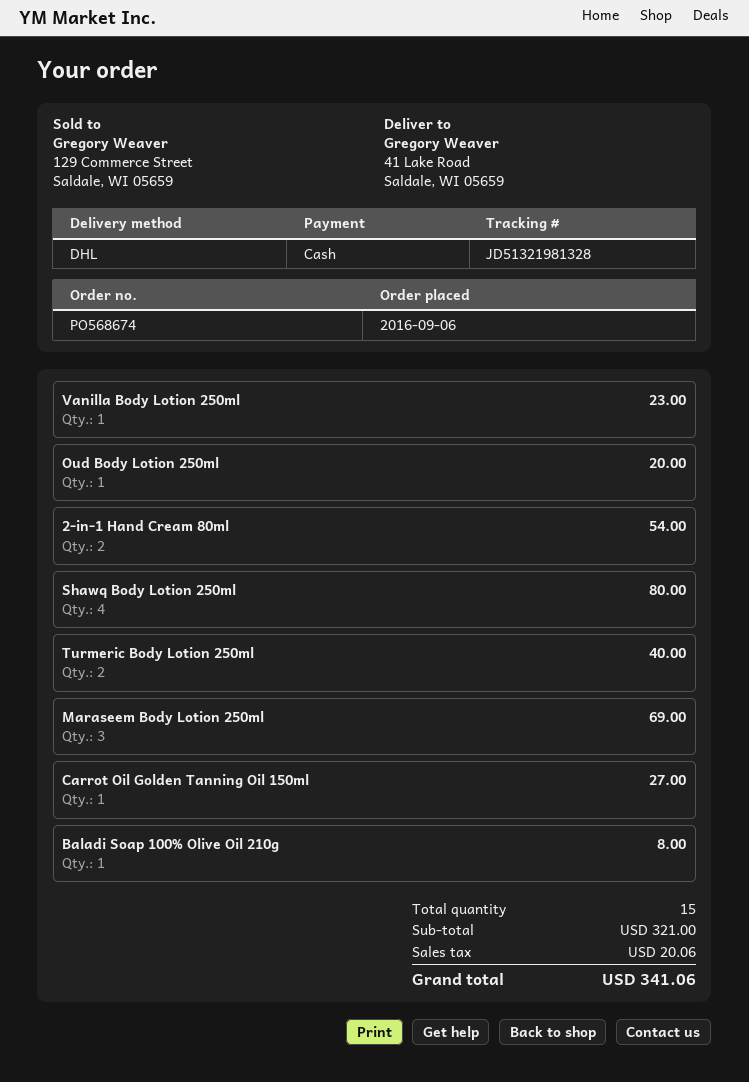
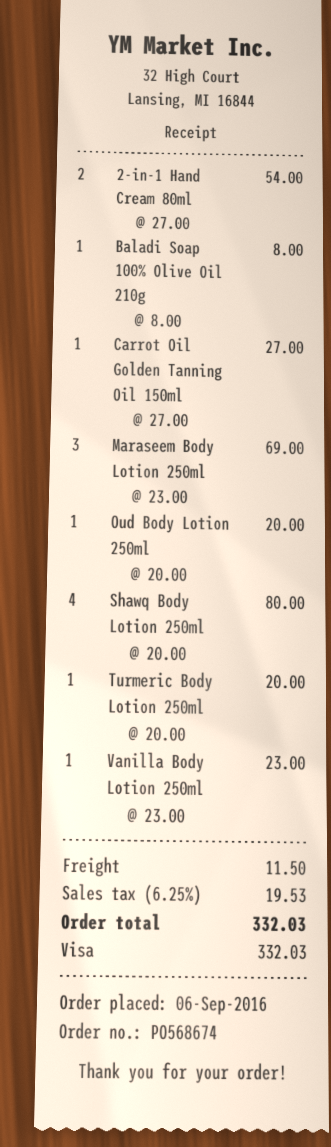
payment method: cash -> Visa
Turmeric Body Lotion 250ml: 2 for 40.00 -> 1 for 20.00
shipping: none -> 11.50
tax: 20.06 -> 19.53
total: 341.06 -> 332.03

